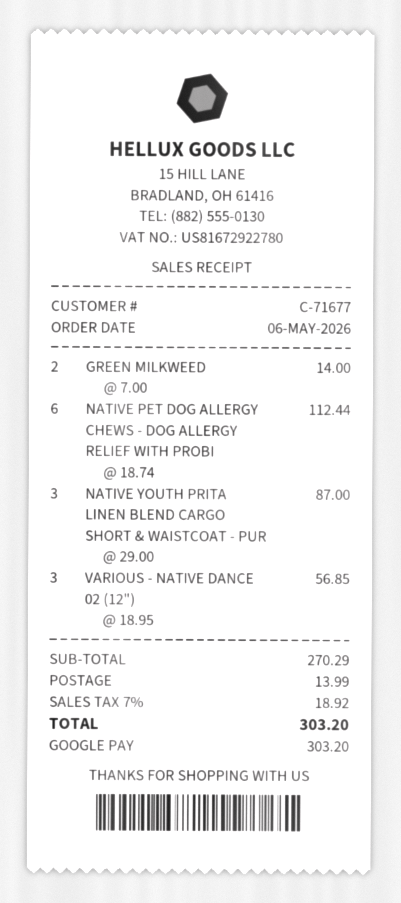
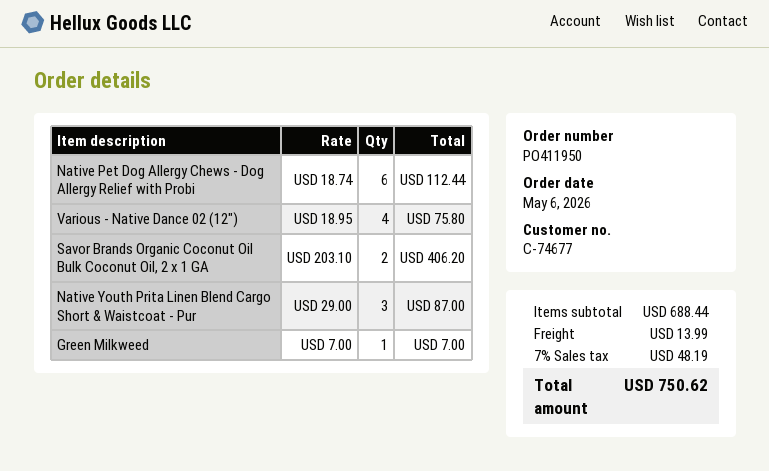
customer number: C-71677 -> C-74677
GREEN MILKWEED: 2 x 7.00 = 14.00 -> 1 x 7.00 = 7.00
VARIOUS - NATIVE DANCE 02 (12"): 3 x 18.95 = 56.85 -> 4 x 18.95 = 75.80
Savor Brands Organic Coconut Oil Bulk Coconut Oil, 2 x 1 GA: none -> 2 x 203.10 = 406.20
subtotal: 270.29 -> 688.44
tax: 7% = 18.92 -> 7% = 48.19
total: 303.20 -> 750.62

